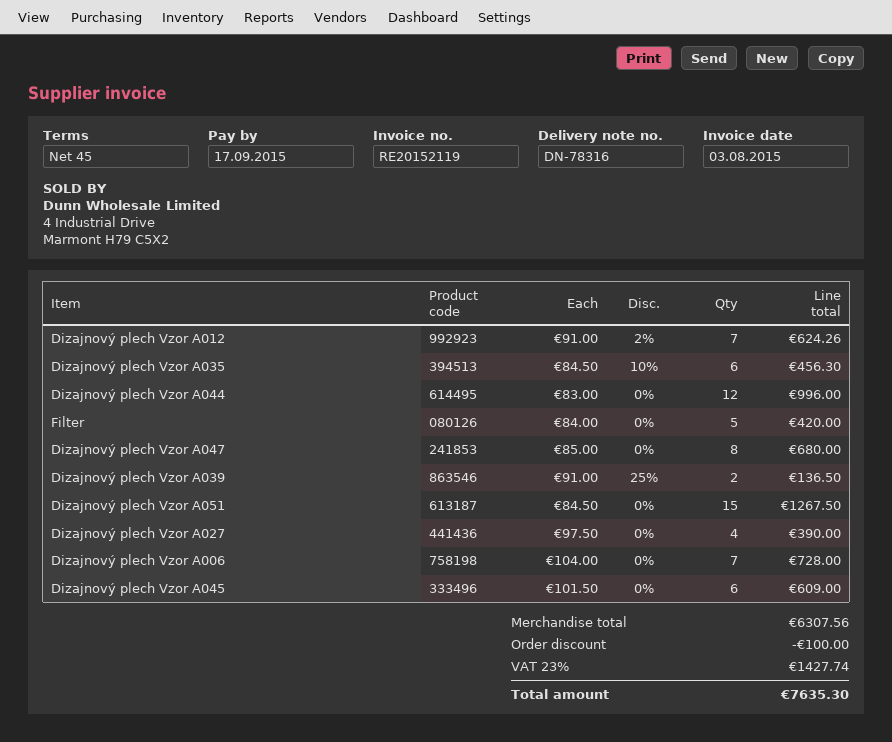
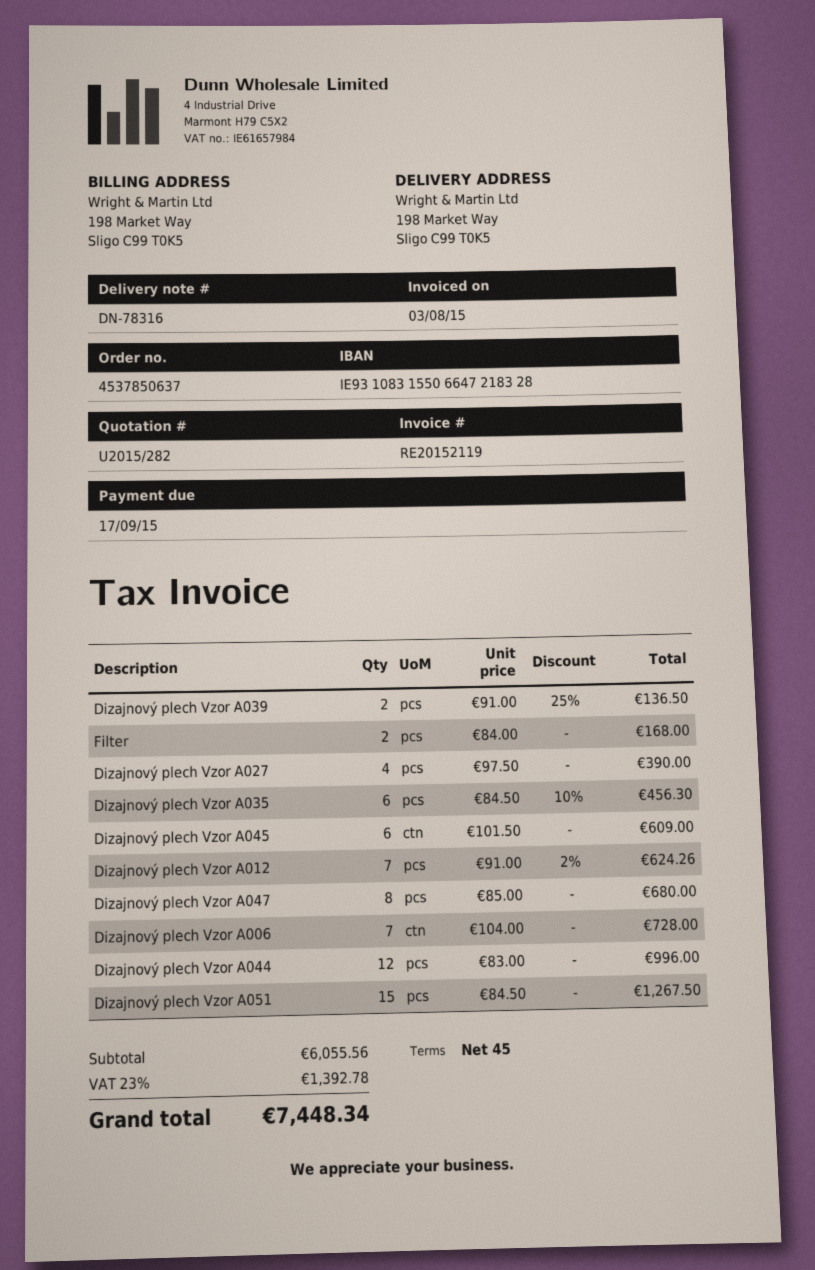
Filter: 5 x 84.00 = 420.00 -> 2 x 84.00 = 168.00
subtotal: 6307.56 -> 6055.56
discount: 100.00 -> none
tax: 23% = 1427.74 -> 23% = 1392.78
total: 7635.30 -> 7448.34

